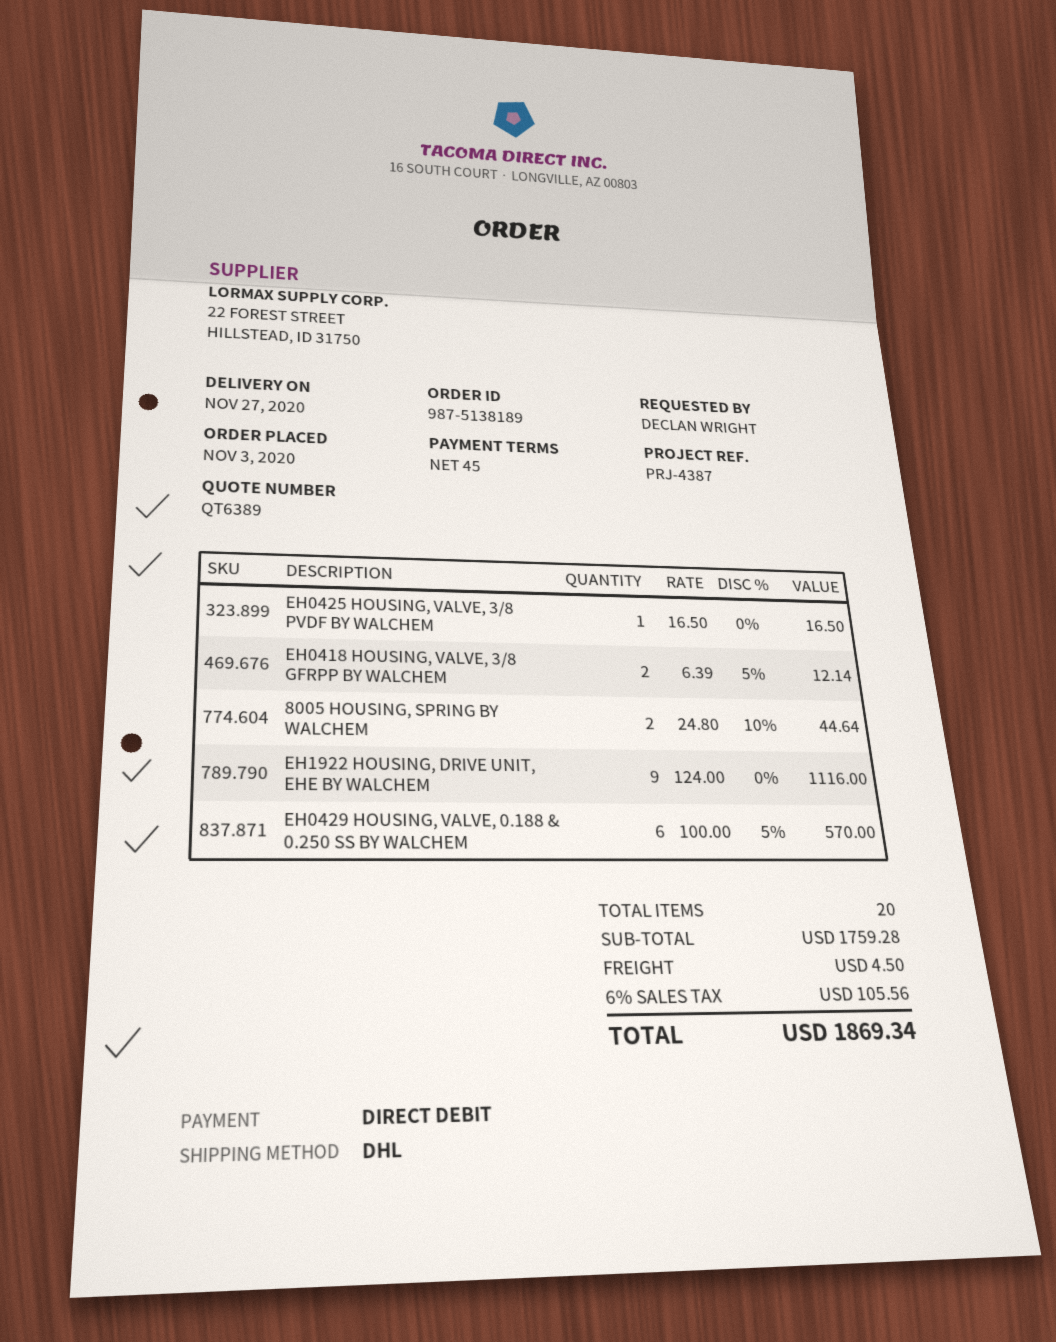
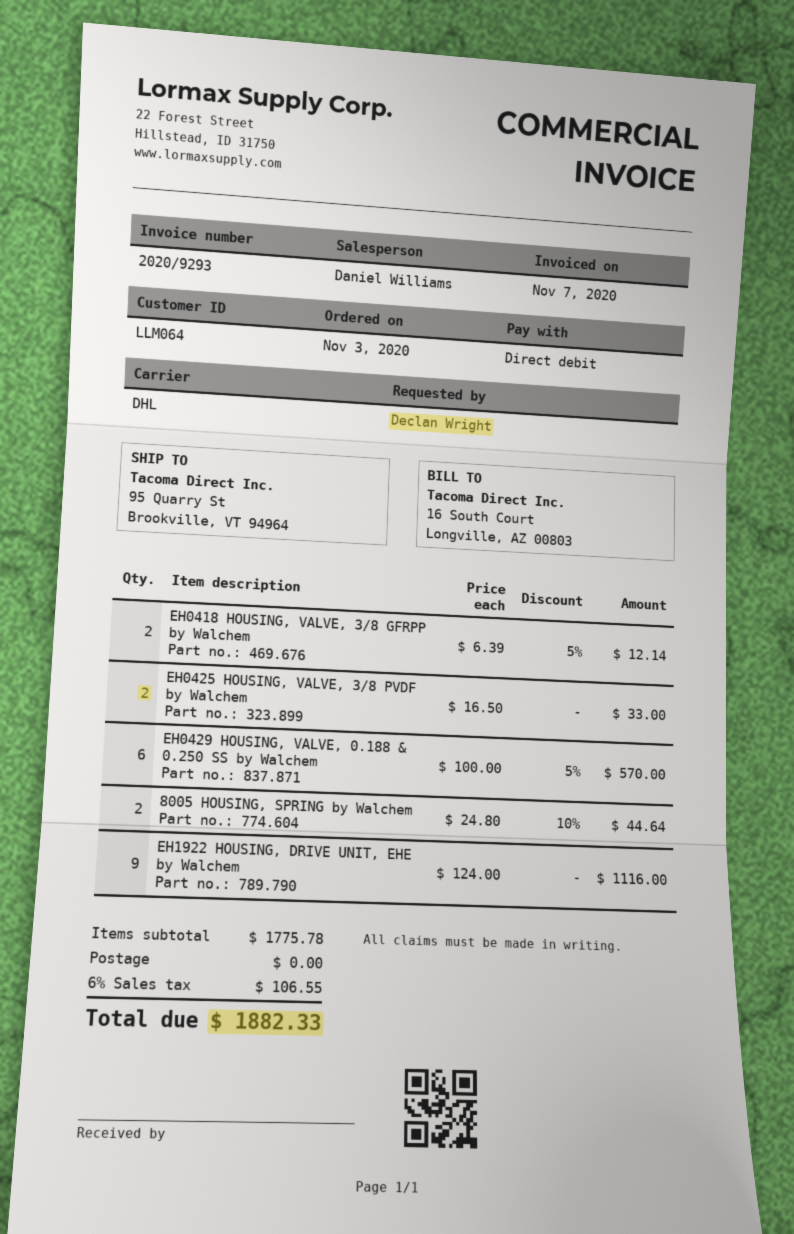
EH0425 HOUSING, VALVE, 3/8 PVDF BY WALCHEM: 1 x 16.50 = 16.50 -> 2 x 16.50 = 33.00
subtotal: 1759.28 -> 1775.78
shipping: 4.50 -> 0.00
tax: 6% = 105.56 -> 6% = 106.55
total: 1869.34 -> 1882.33

